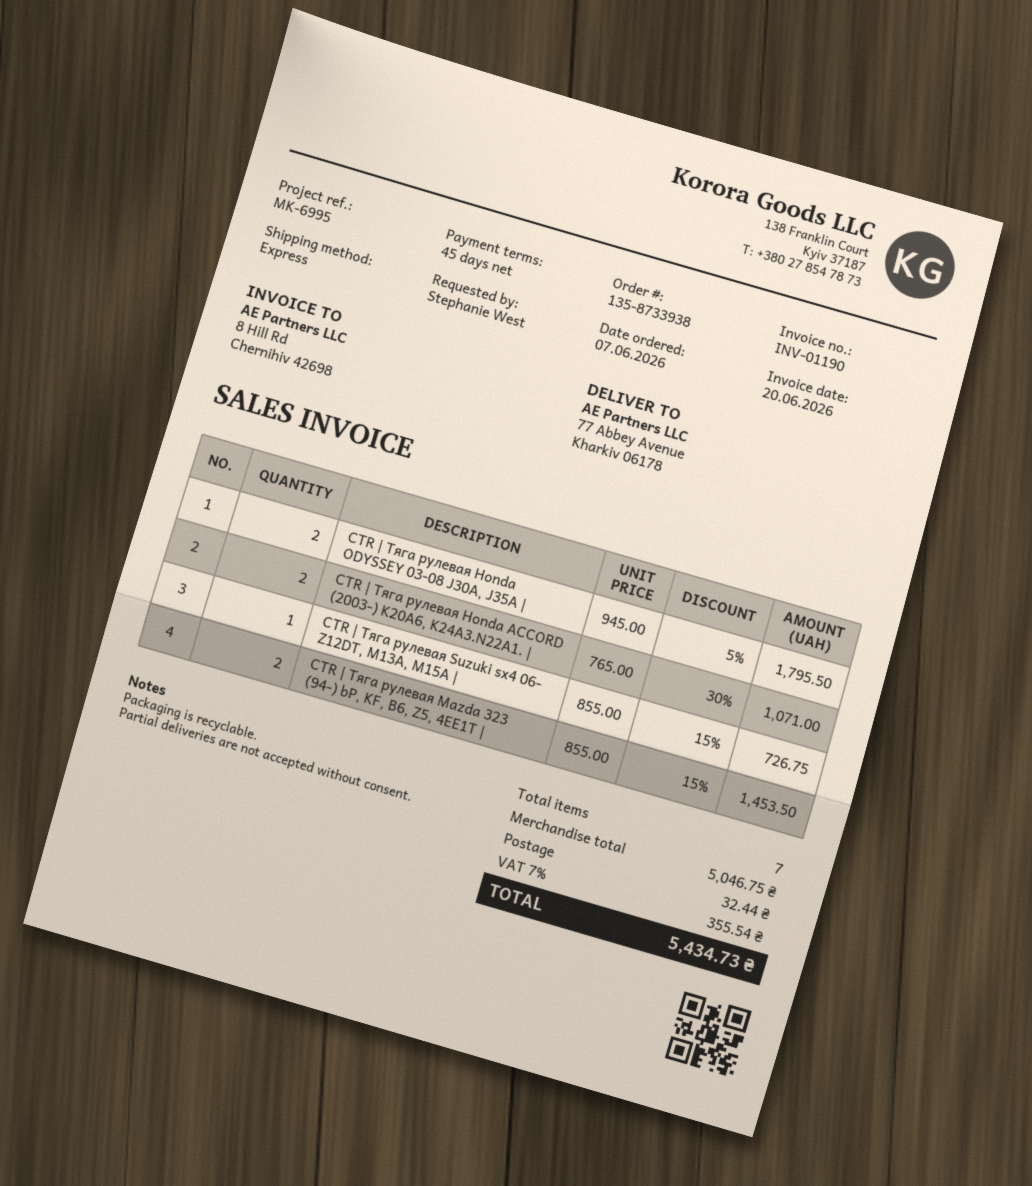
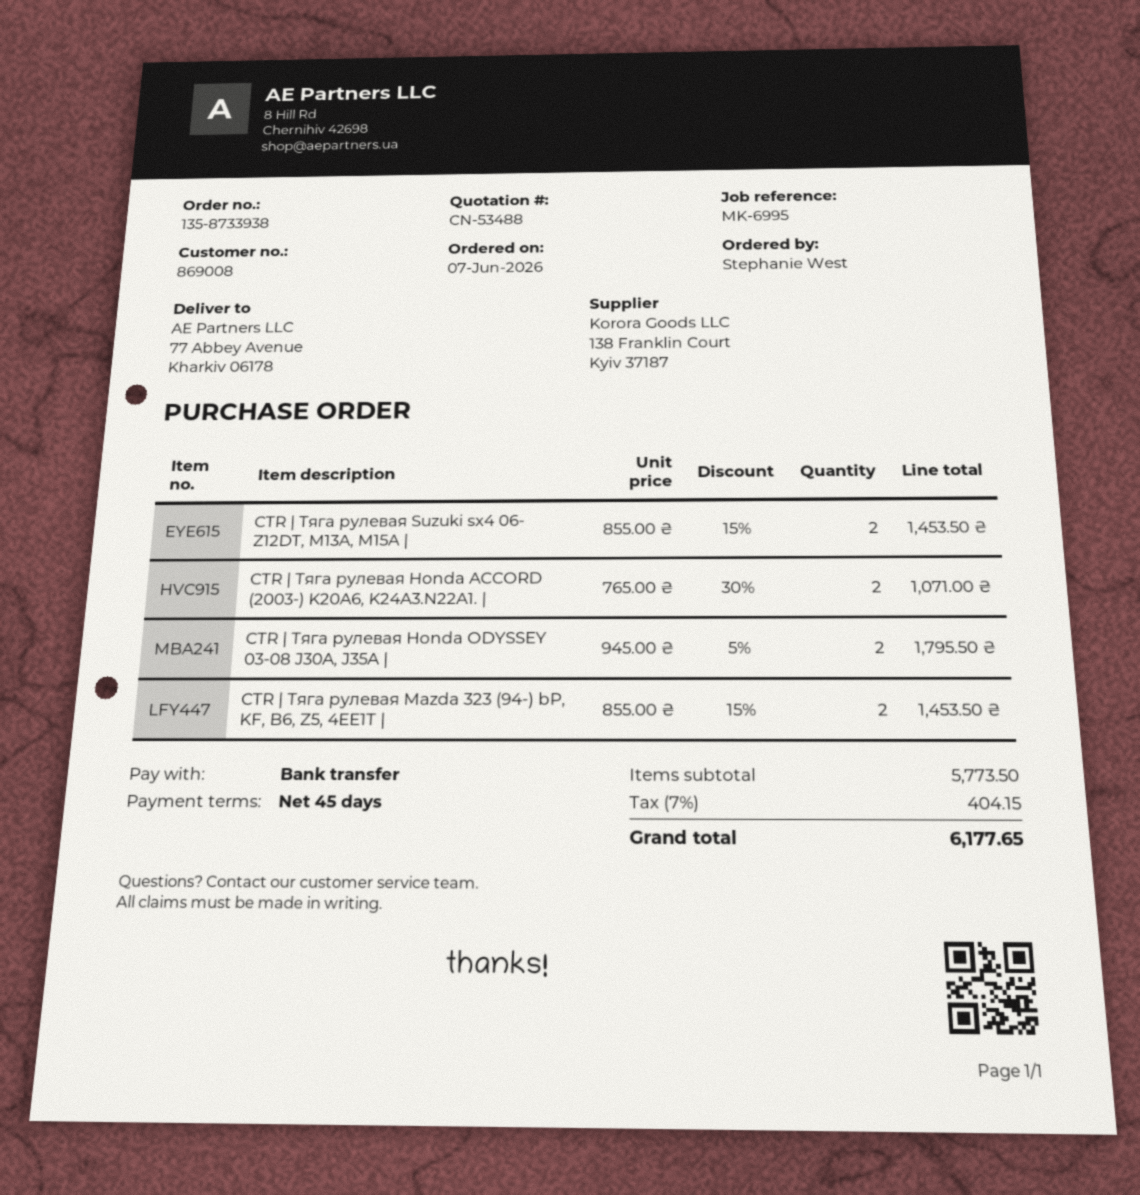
CTR | Тяга рулевая Suzuki sx4 06- Z12DT, M13A, M15A |: 1 x 855.00 - 15% = 726.75 -> 2 x 855.00 - 15% = 1453.50
subtotal: 5046.75 -> 5773.50
shipping: 32.44 -> none
tax: 7% = 355.54 -> 7% = 404.15
total: 5434.73 -> 6177.65

